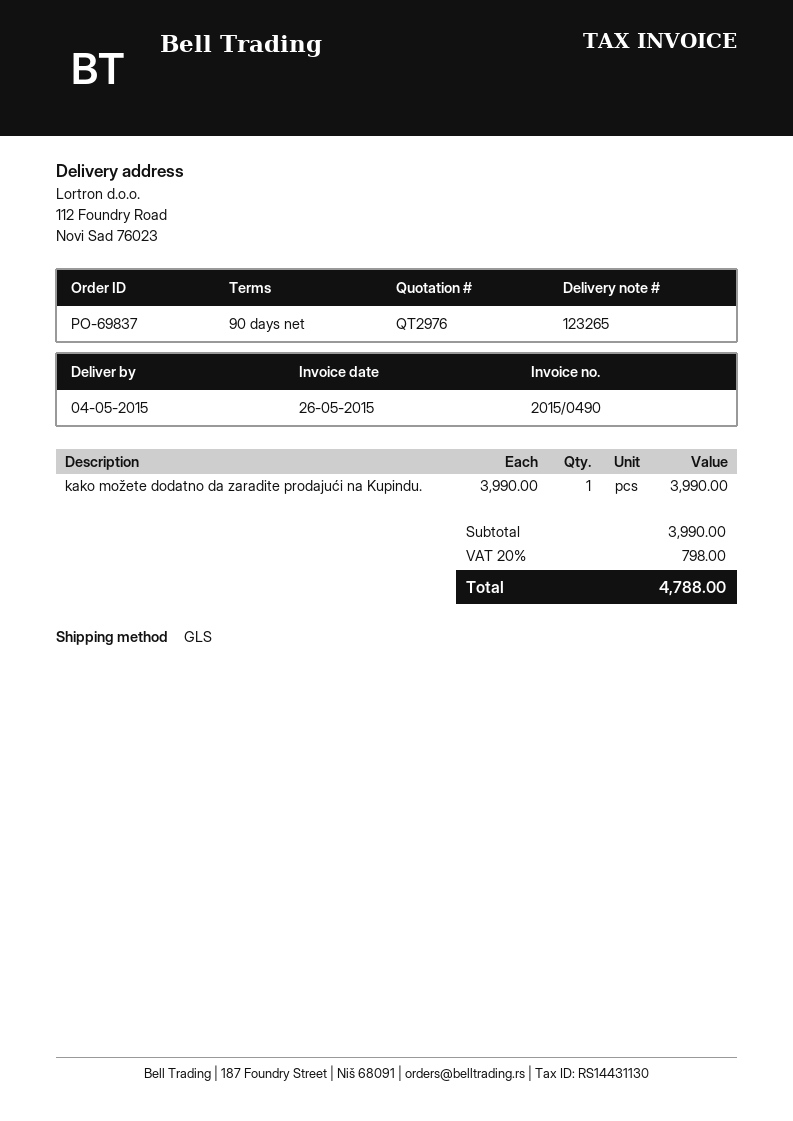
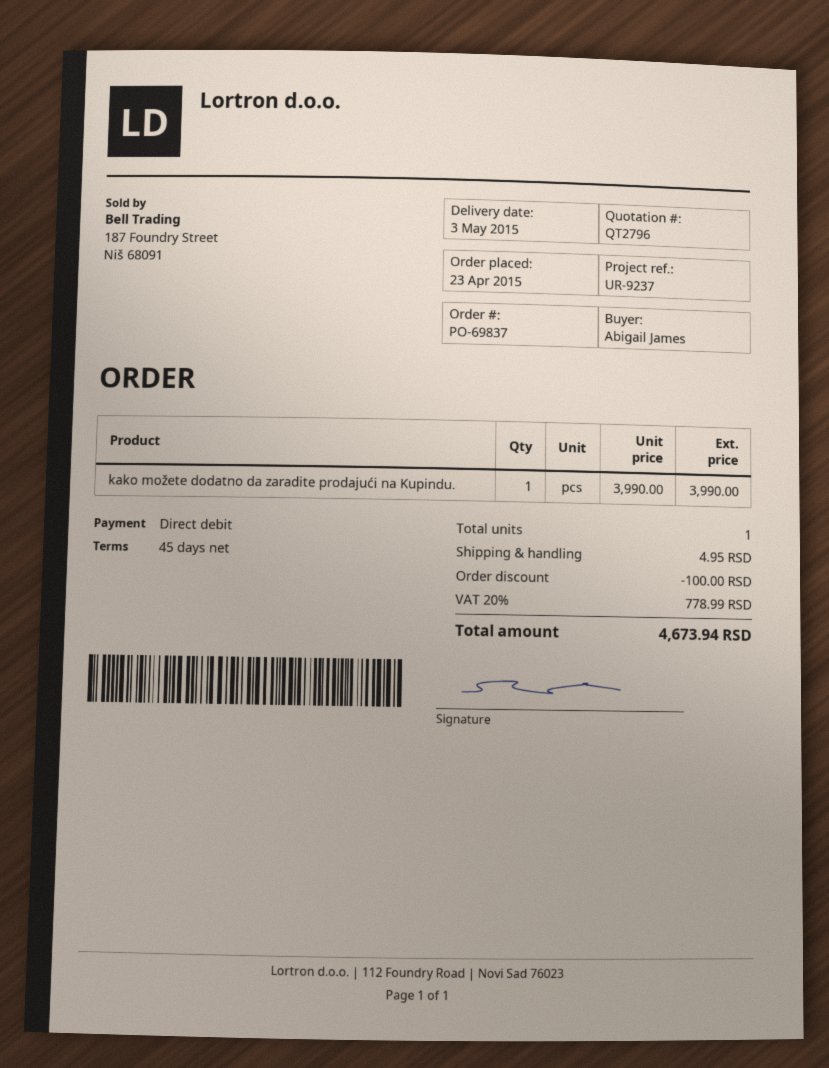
quote number: QT2976 -> QT2796
delivery date: 2015-05-04 -> 2015-05-03
payment terms: 90 days -> 45 days
discount: none -> 100.00
shipping: none -> 4.95
tax: 20% = 798.00 -> 20% = 778.99
total: 4788.00 -> 4673.94

